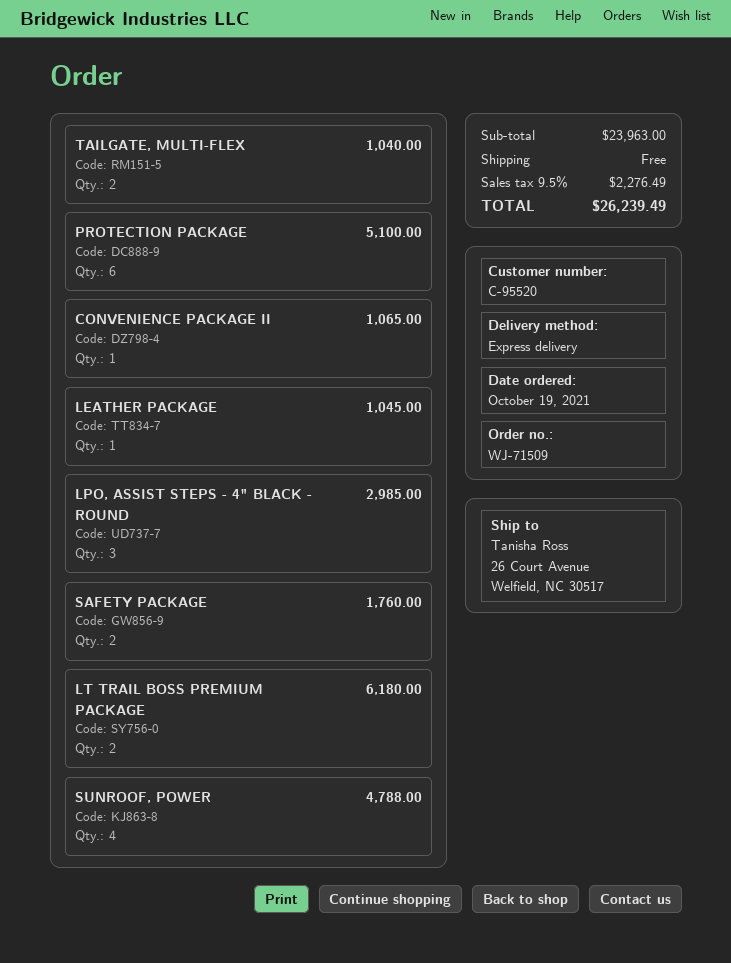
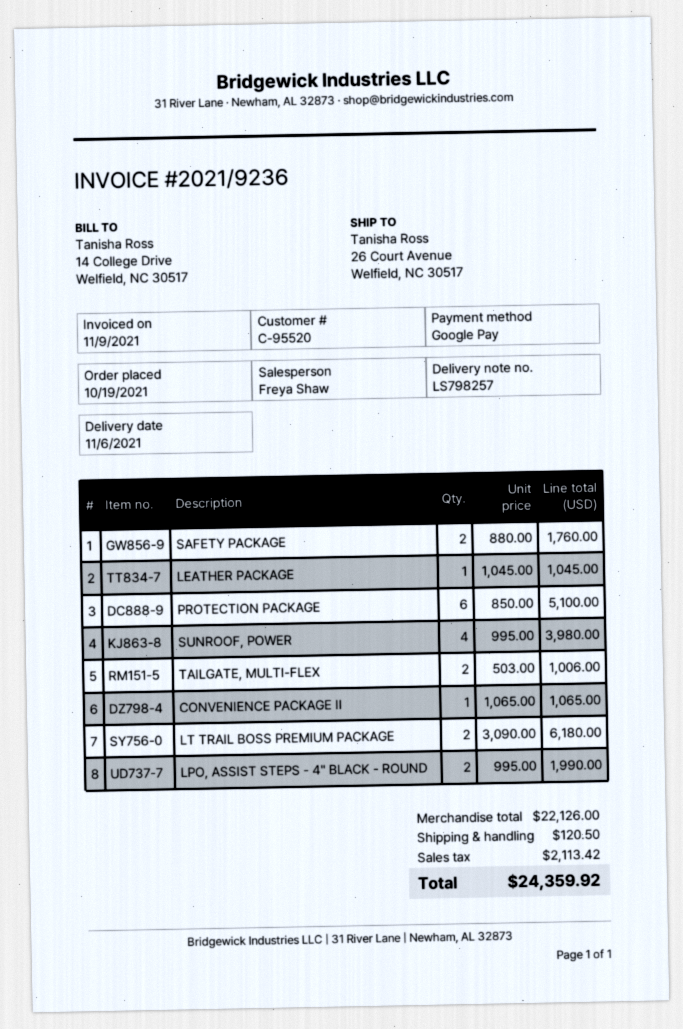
TAILGATE, MULTI-FLEX: 2 for 1040.00 -> 2 for 1006.00
LPO, ASSIST STEPS - 4" BLACK - ROUND: 3 for 2985.00 -> 2 for 1990.00
SUNROOF, POWER: 4 for 4788.00 -> 4 for 3980.00
subtotal: 23963.00 -> 22126.00
shipping: 0.00 -> 120.50
tax: 2276.49 -> 2113.42
total: 26239.49 -> 24359.92

